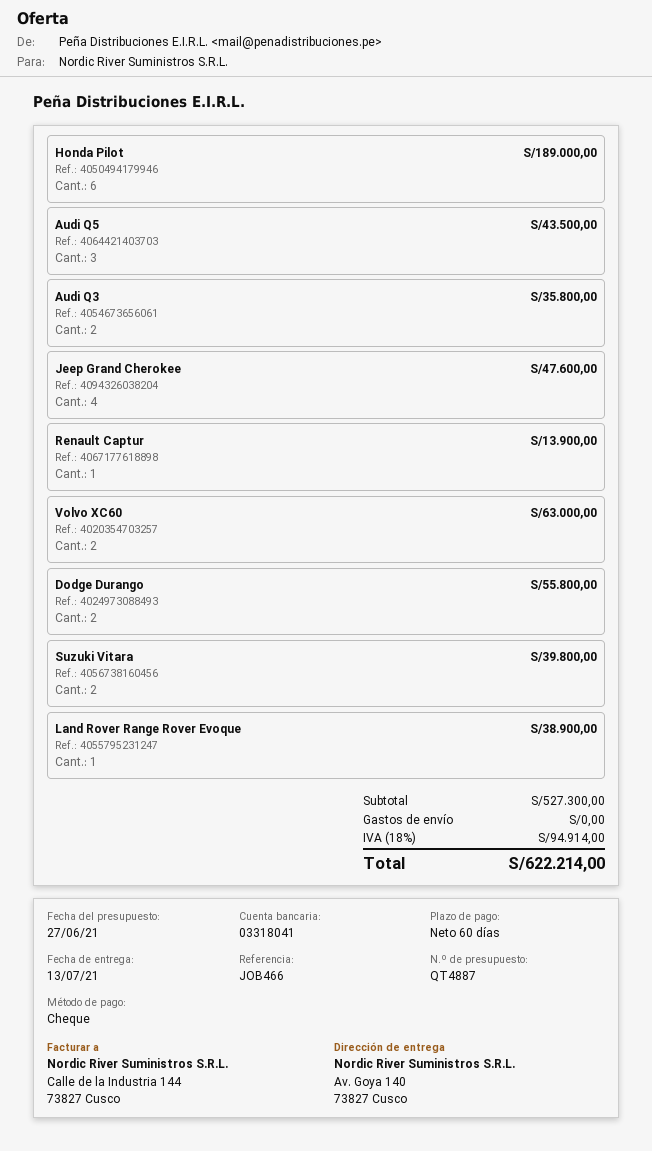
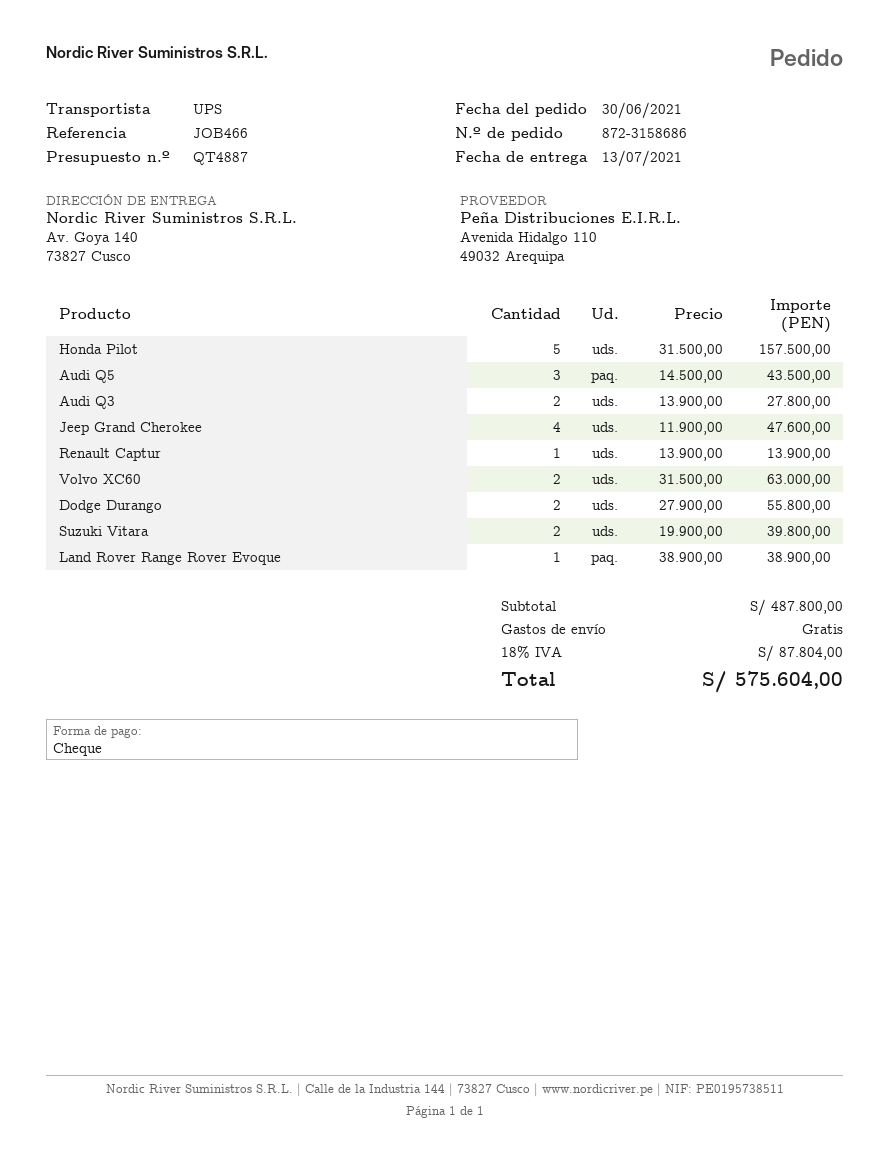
Honda Pilot: 6 for 189000.00 -> 5 for 157500.00
Audi Q3: 2 for 35800.00 -> 2 for 27800.00
subtotal: 527300.00 -> 487800.00
tax: 18% = 94914.00 -> 18% = 87804.00
total: 622214.00 -> 575604.00

